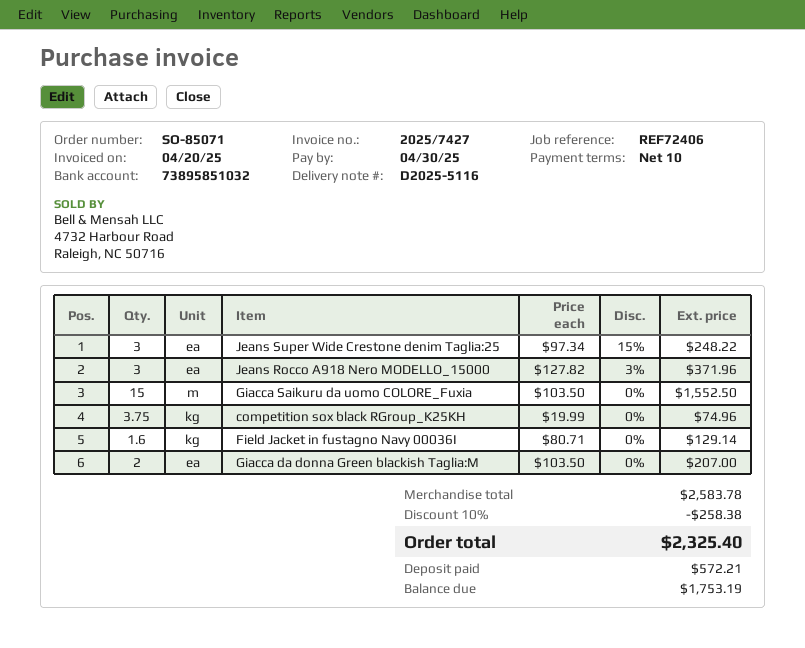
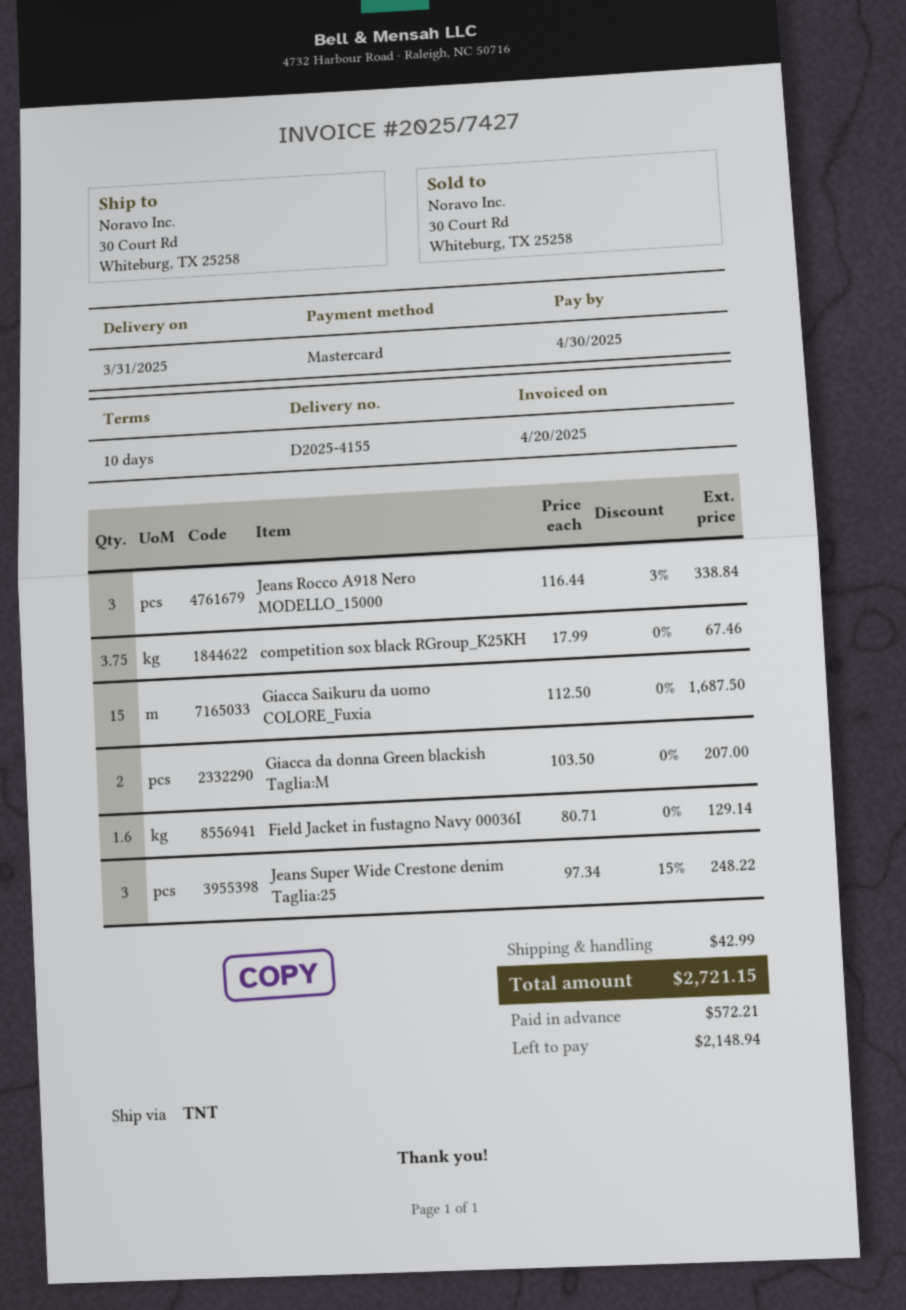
delivery note number: D2025-5116 -> D2025-4155
Jeans Rocco A918 Nero MODELLO_15000: 3 x 127.82 - 3% = 371.96 -> 3 x 116.44 - 3% = 338.84
Giacca Saikuru da uomo COLORE_Fuxia: 15 x 103.50 = 1552.50 -> 15 x 112.50 = 1687.50
competition sox black RGroup_K25KH: 3.75 x 19.99 = 74.96 -> 3.75 x 17.99 = 67.46
discount: 10% = 258.38 -> none
shipping: none -> 42.99
total: 2325.40 -> 2721.15
balance: 1753.19 -> 2148.94

